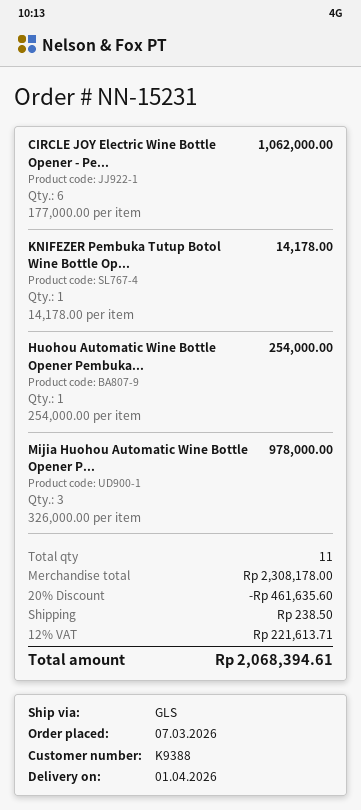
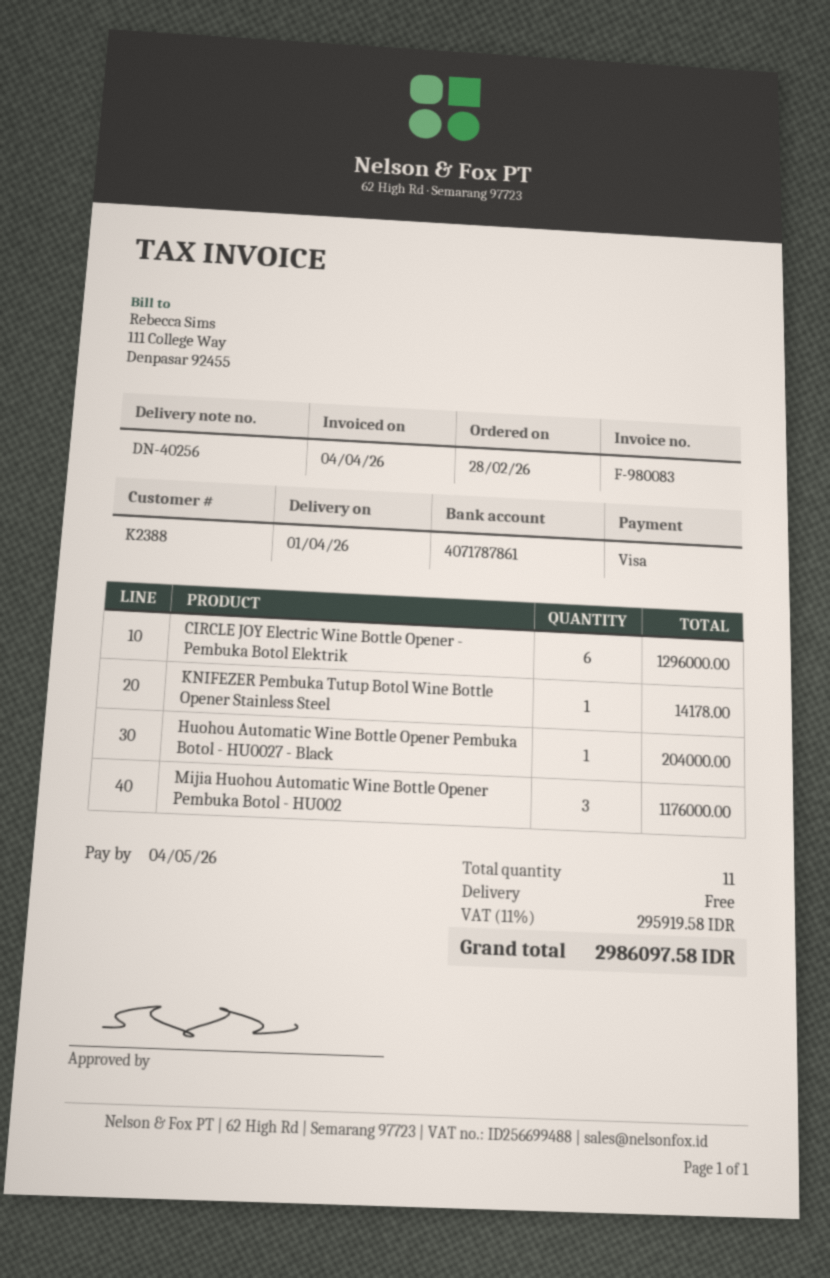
order date: 2026-03-07 -> 2026-02-28
customer number: K9388 -> K2388
CIRCLE JOY Electric Wine Bottle Opener - Pe...: 6 for 1062000.00 -> 6 for 1296000.00
Huohou Automatic Wine Bottle Opener Pembuka...: 1 for 254000.00 -> 1 for 204000.00
Mijia Huohou Automatic Wine Bottle Opener P...: 3 for 978000.00 -> 3 for 1176000.00
discount: 20% = 461635.60 -> none
shipping: 238.50 -> 0.00
tax: 12% = 221613.71 -> 11% = 295919.58
total: 2068394.61 -> 2986097.58

